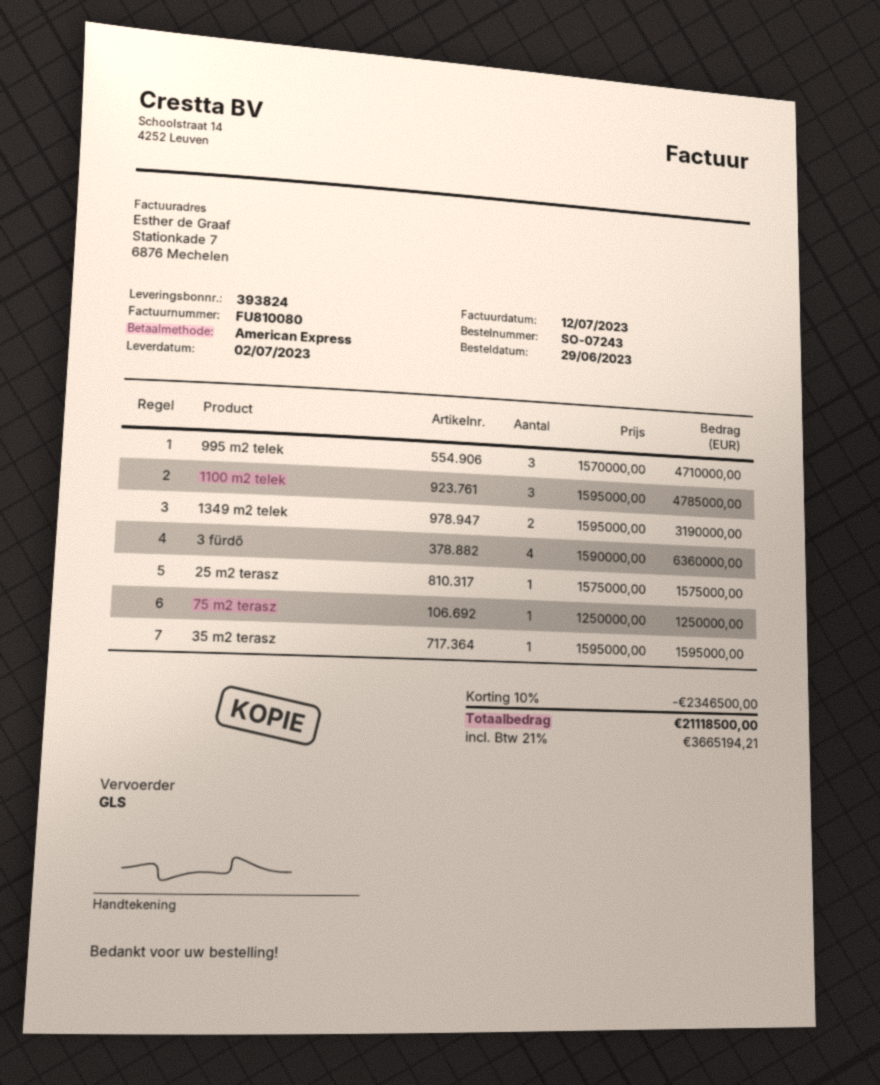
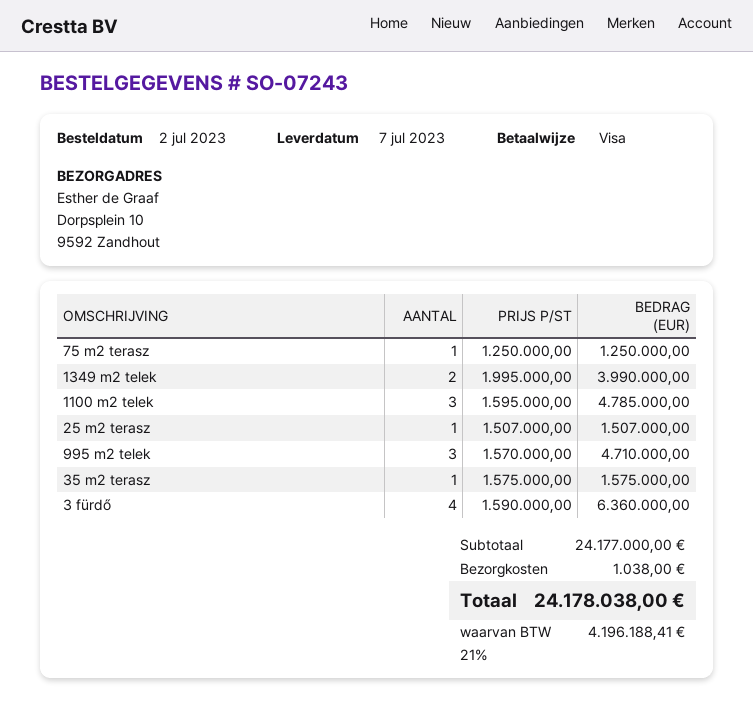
order date: 2023-06-29 -> 2023-07-02
delivery date: 2023-07-02 -> 2023-07-07
payment method: American Express -> Visa
1349 m2 telek: 2 x 1595000.00 = 3190000.00 -> 2 x 1995000.00 = 3990000.00
25 m2 terasz: 1 x 1575000.00 = 1575000.00 -> 1 x 1507000.00 = 1507000.00
35 m2 terasz: 1 x 1595000.00 = 1595000.00 -> 1 x 1575000.00 = 1575000.00
discount: 10% = 2346500.00 -> none
shipping: none -> 1038.00
tax: 21% = 3665194.21 -> 21% = 4196188.41
total: 21118500.00 -> 24178038.00

